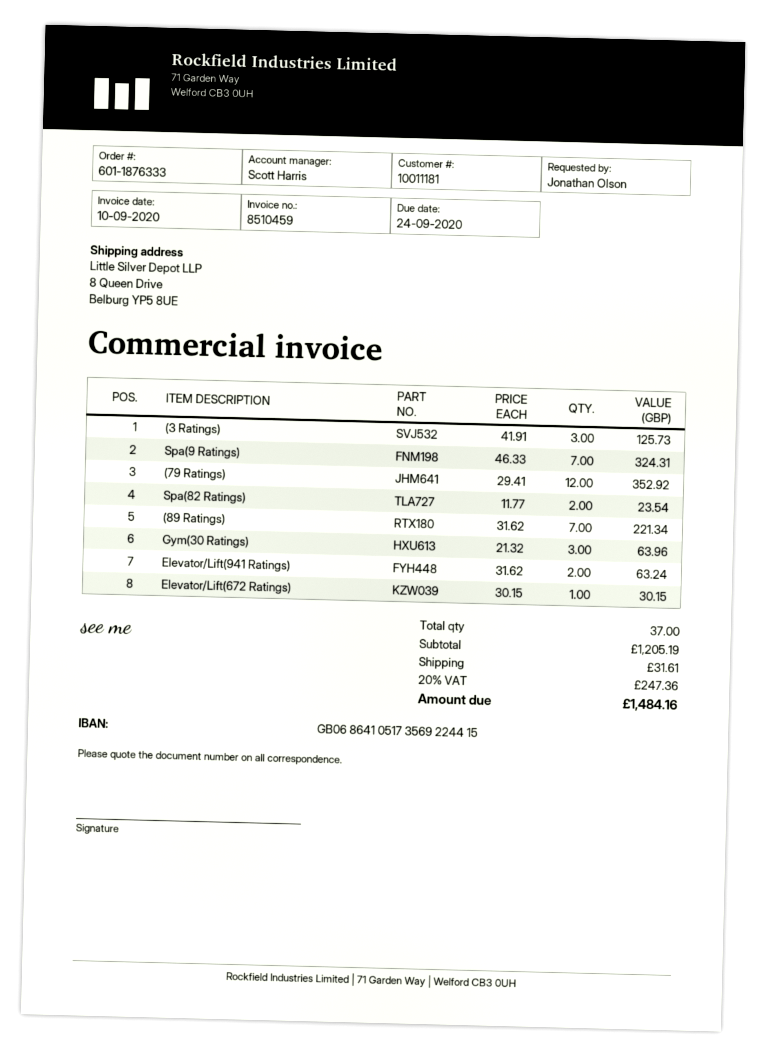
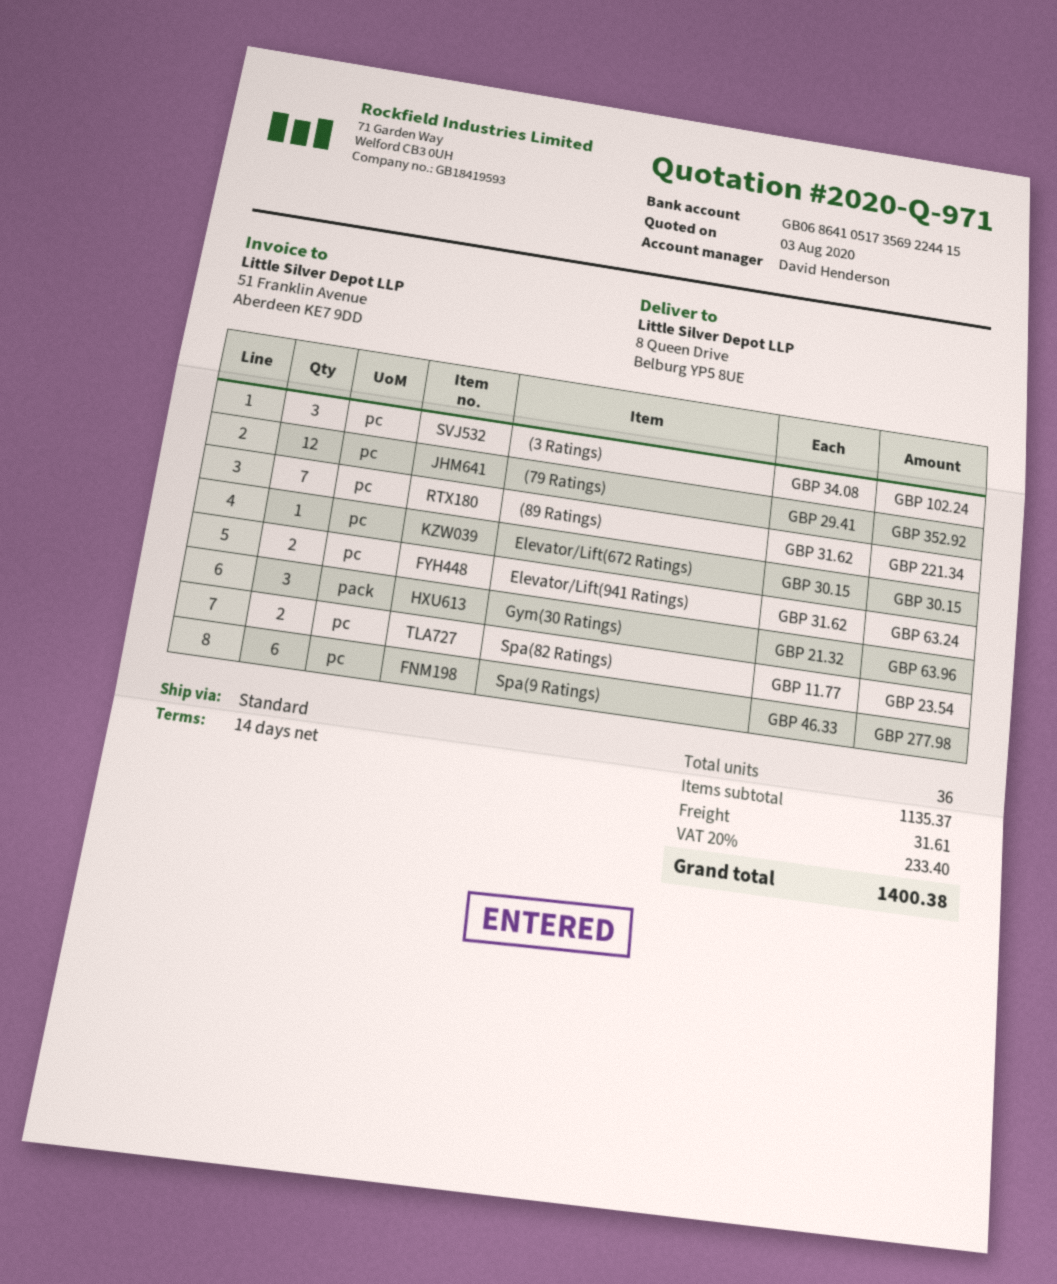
sales rep: Scott Harris -> David Henderson
(3 Ratings): 3 x 41.91 = 125.73 -> 3 x 34.08 = 102.24
Spa(9 Ratings): 7 x 46.33 = 324.31 -> 6 x 46.33 = 277.98
total quantity: 37 -> 36
subtotal: 1205.19 -> 1135.37
tax: 20% = 247.36 -> 20% = 233.40
total: 1484.16 -> 1400.38

